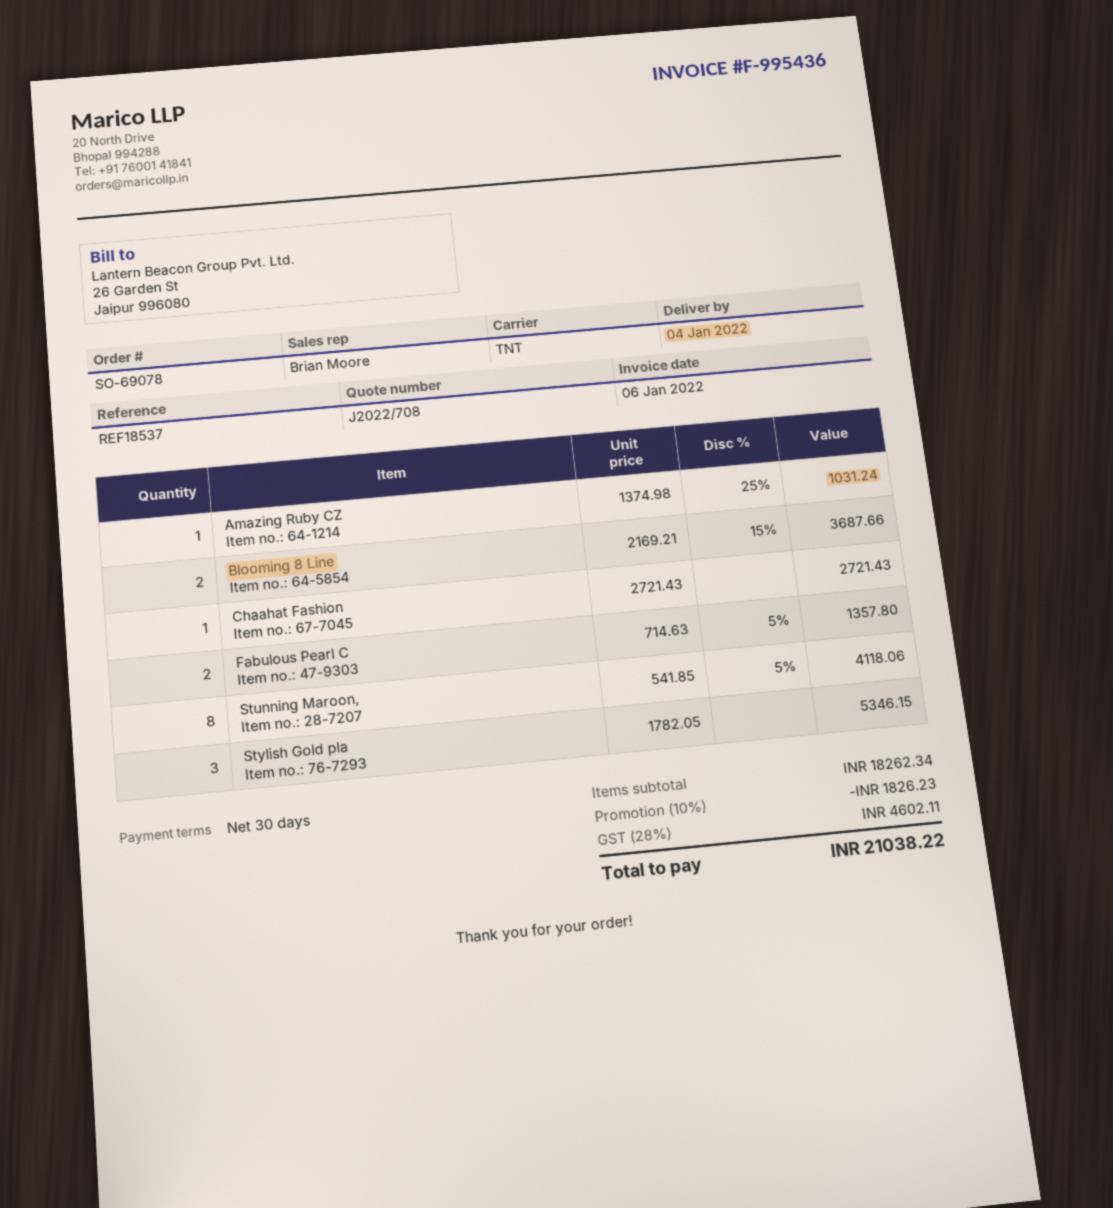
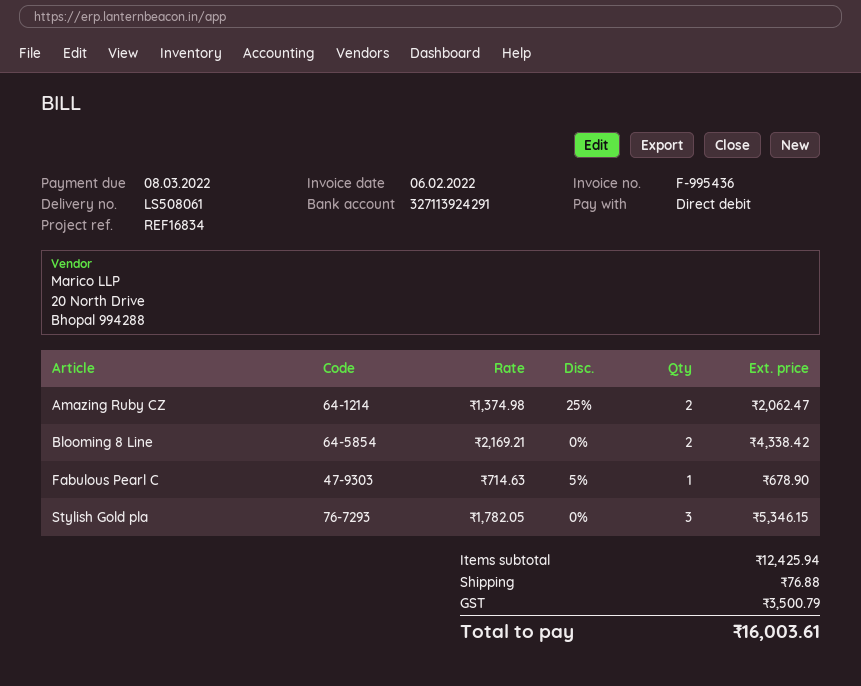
invoice date: 2022-01-06 -> 2022-02-06
reference: REF18537 -> REF16834
Amazing Ruby CZ: 1 x 1374.98 - 25% = 1031.24 -> 2 x 1374.98 - 25% = 2062.47
Blooming 8 Line: 2 x 2169.21 - 15% = 3687.66 -> 2 x 2169.21 = 4338.42
Chaahat Fashion: 1 x 2721.43 = 2721.43 -> none
Fabulous Pearl C: 2 x 714.63 - 5% = 1357.80 -> 1 x 714.63 - 5% = 678.90
Stunning Maroon,: 8 x 541.85 - 5% = 4118.06 -> none
subtotal: 18262.34 -> 12425.94
discount: 10% = 1826.23 -> none
shipping: none -> 76.88
tax: 4602.11 -> 3500.79
total: 21038.22 -> 16003.61

